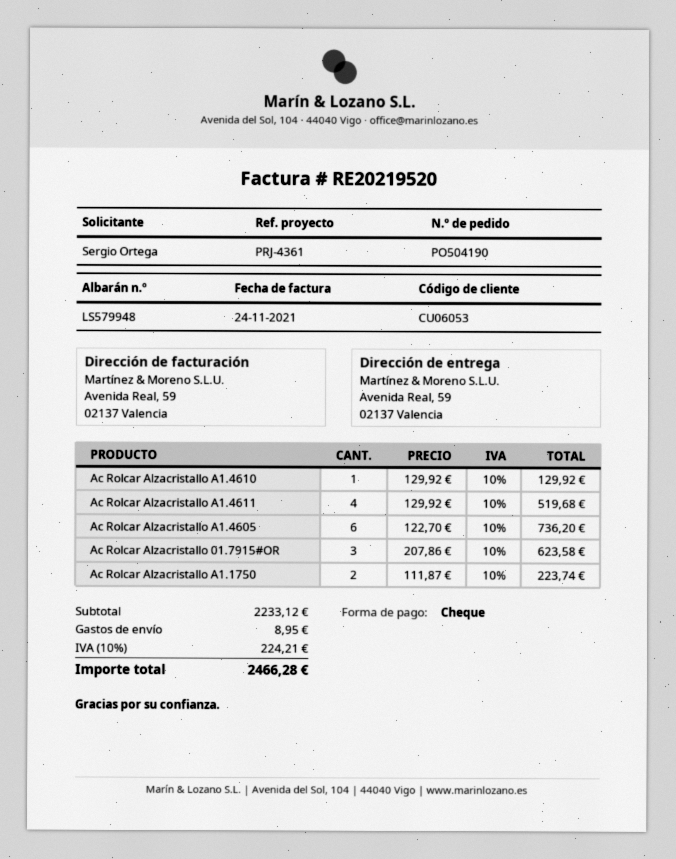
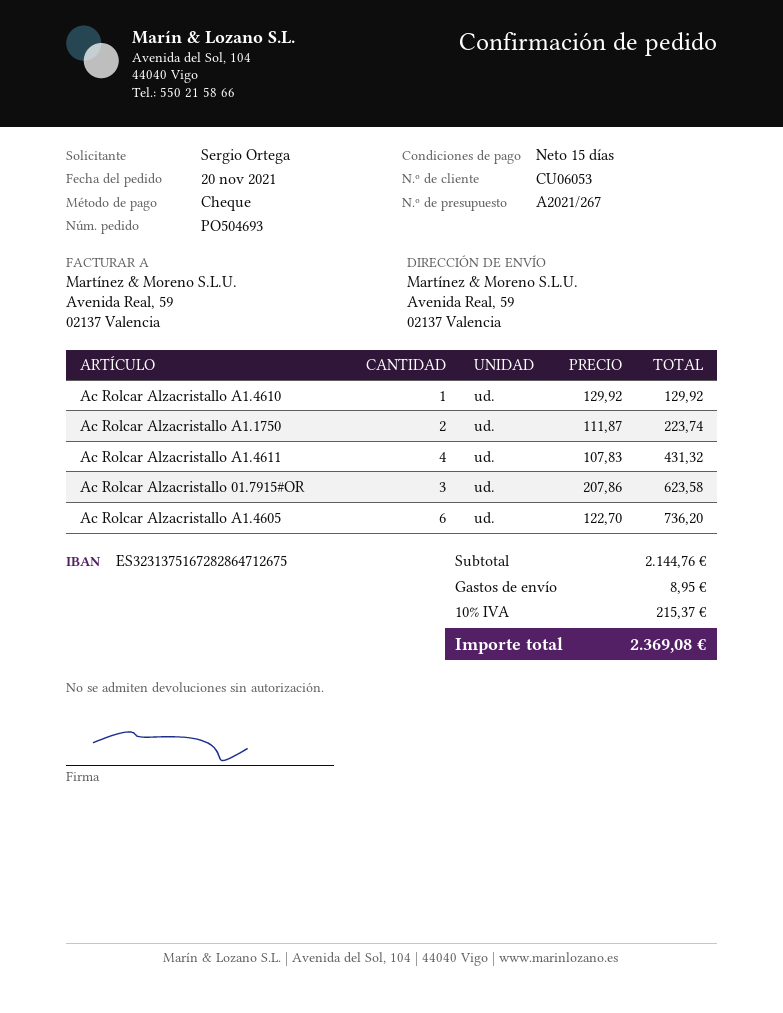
order number: PO504190 -> PO504693
Ac Rolcar Alzacristallo A1.4611: 4 x 129.92 = 519.68 -> 4 x 107.83 = 431.32
subtotal: 2233.12 -> 2144.76
tax: 10% = 224.21 -> 10% = 215.37
total: 2466.28 -> 2369.08

